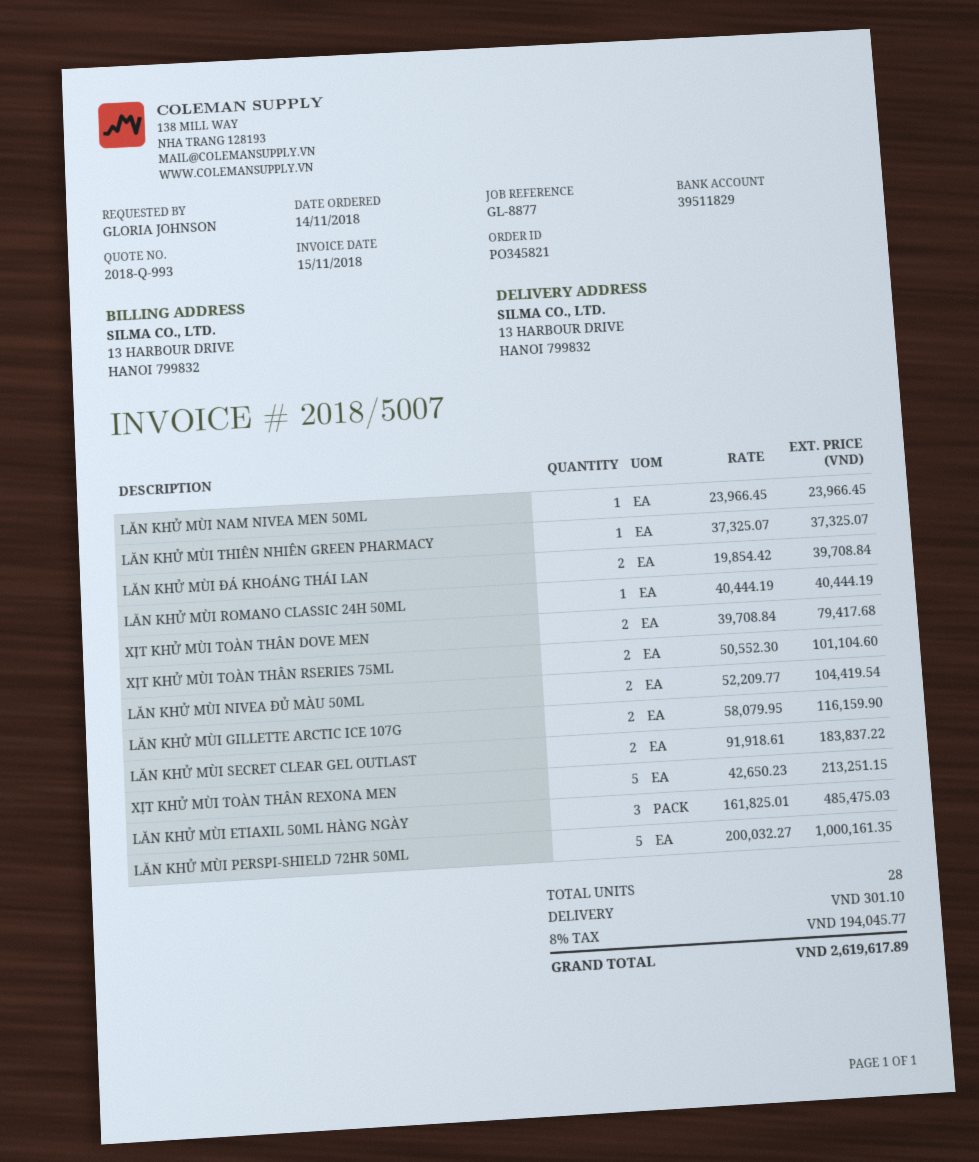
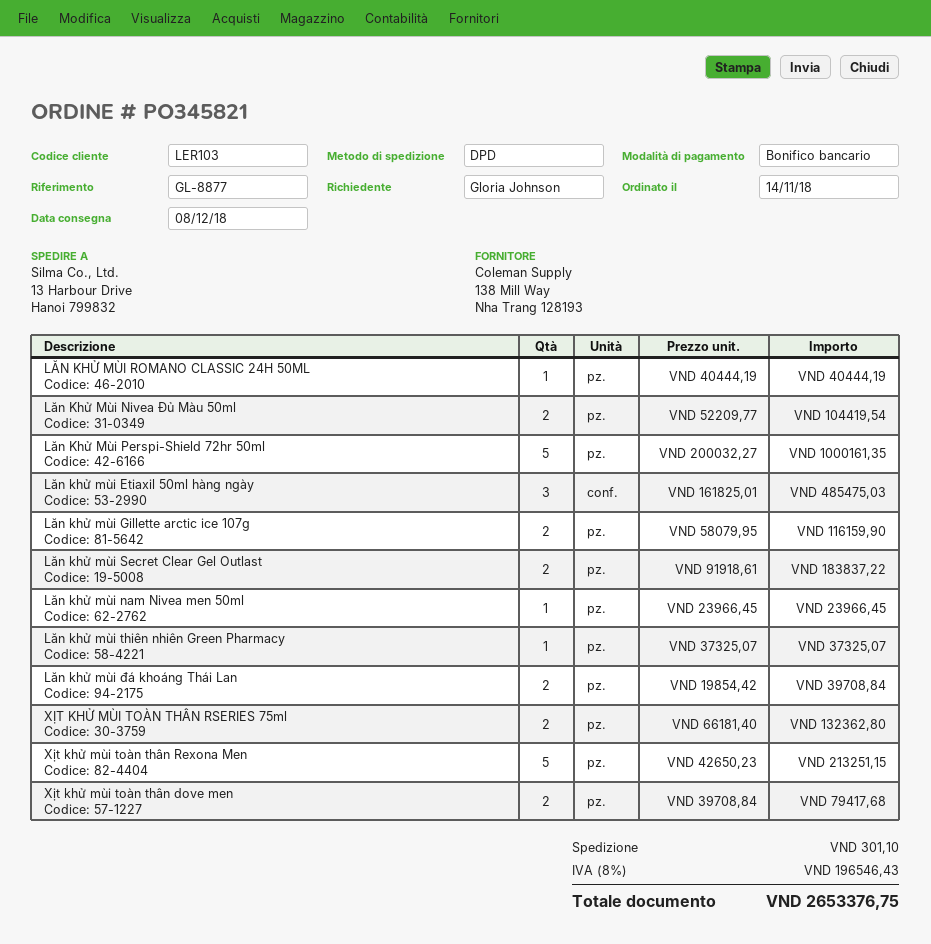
XỊT KHỬ MÙI TOÀN THÂN RSERIES 75ML: 2 x 50552.30 = 101104.60 -> 2 x 66181.40 = 132362.80
tax: 8% = 194045.77 -> 8% = 196546.43
total: 2619617.89 -> 2653376.75

